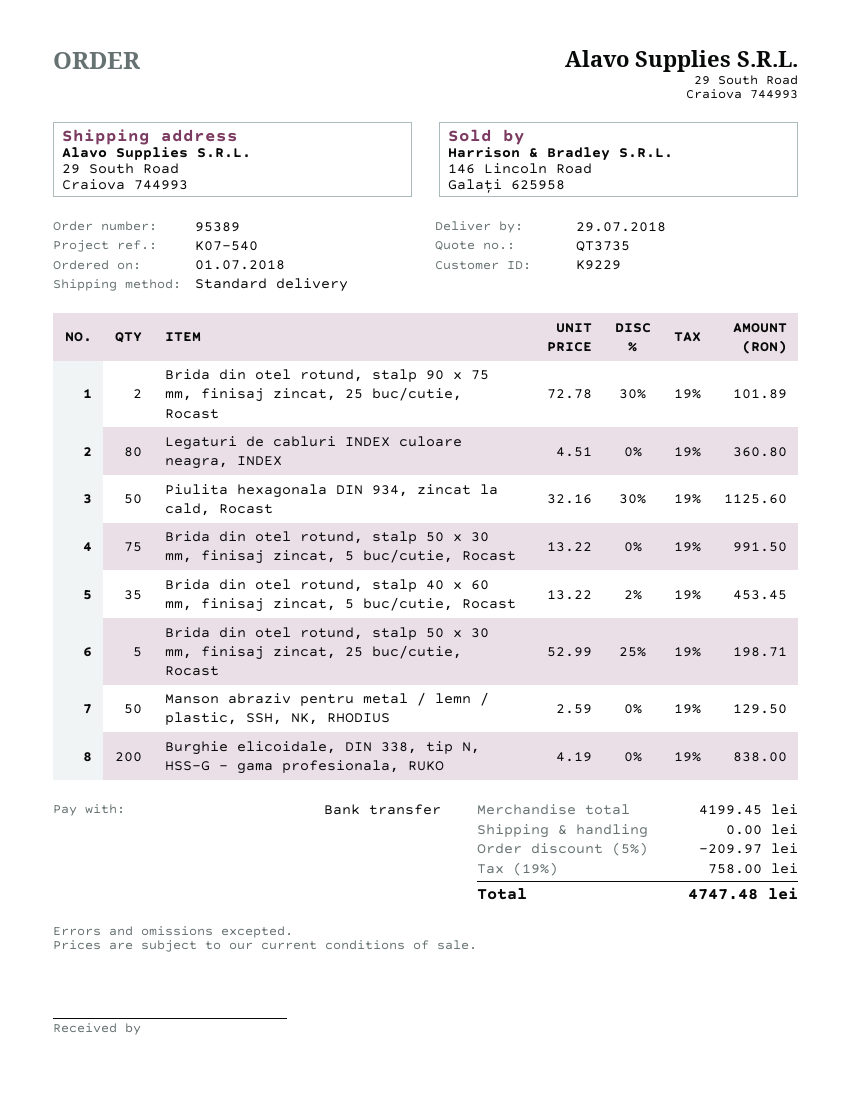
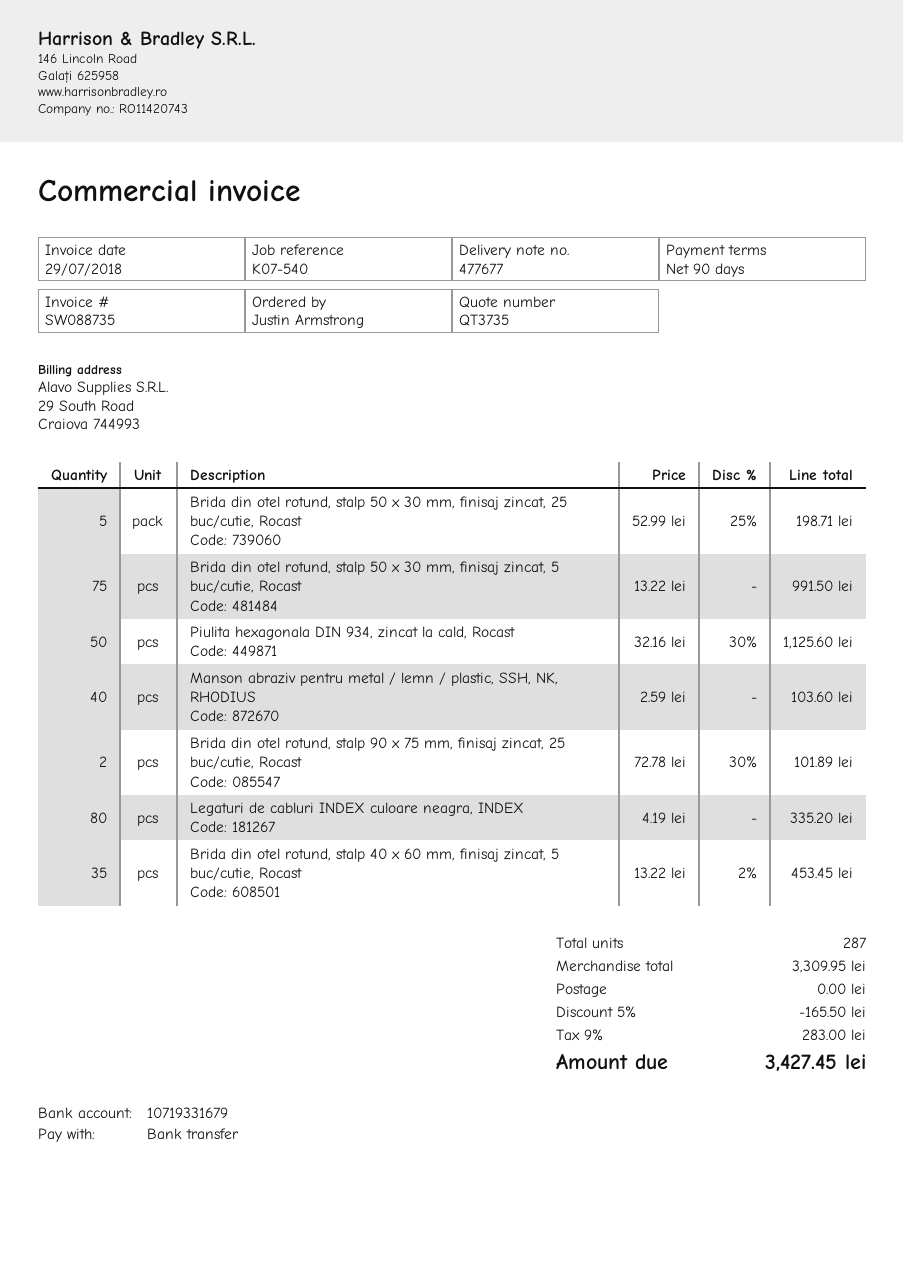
Legaturi de cabluri INDEX culoare neagra, INDEX: 80 x 4.51 = 360.80 -> 80 x 4.19 = 335.20
Manson abraziv pentru metal / lemn / plastic, SSH, NK, RHODIUS: 50 x 2.59 = 129.50 -> 40 x 2.59 = 103.60
Burghie elicoidale, DIN 338, tip N, HSS-G - gama profesionala, RUKO: 200 x 4.19 = 838.00 -> none
subtotal: 4199.45 -> 3309.95
discount: 5% = 209.97 -> 5% = 165.50
tax: 19% = 758.00 -> 9% = 283.00
total: 4747.48 -> 3427.45

